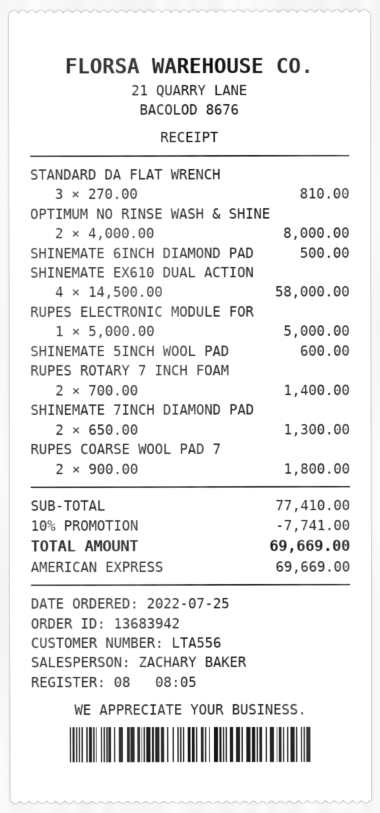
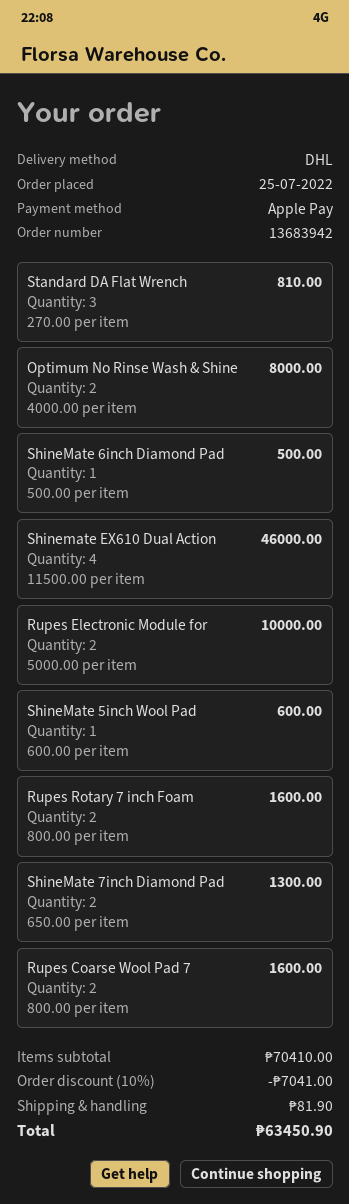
payment method: American Express -> Apple Pay
SHINEMATE EX610 DUAL ACTION: 4 x 14500.00 = 58000.00 -> 4 x 11500.00 = 46000.00
RUPES ELECTRONIC MODULE FOR: 1 x 5000.00 = 5000.00 -> 2 x 5000.00 = 10000.00
RUPES ROTARY 7 INCH FOAM: 2 x 700.00 = 1400.00 -> 2 x 800.00 = 1600.00
RUPES COARSE WOOL PAD 7: 2 x 900.00 = 1800.00 -> 2 x 800.00 = 1600.00
subtotal: 77410.00 -> 70410.00
discount: 10% = 7741.00 -> 10% = 7041.00
shipping: none -> 81.90
total: 69669.00 -> 63450.90

